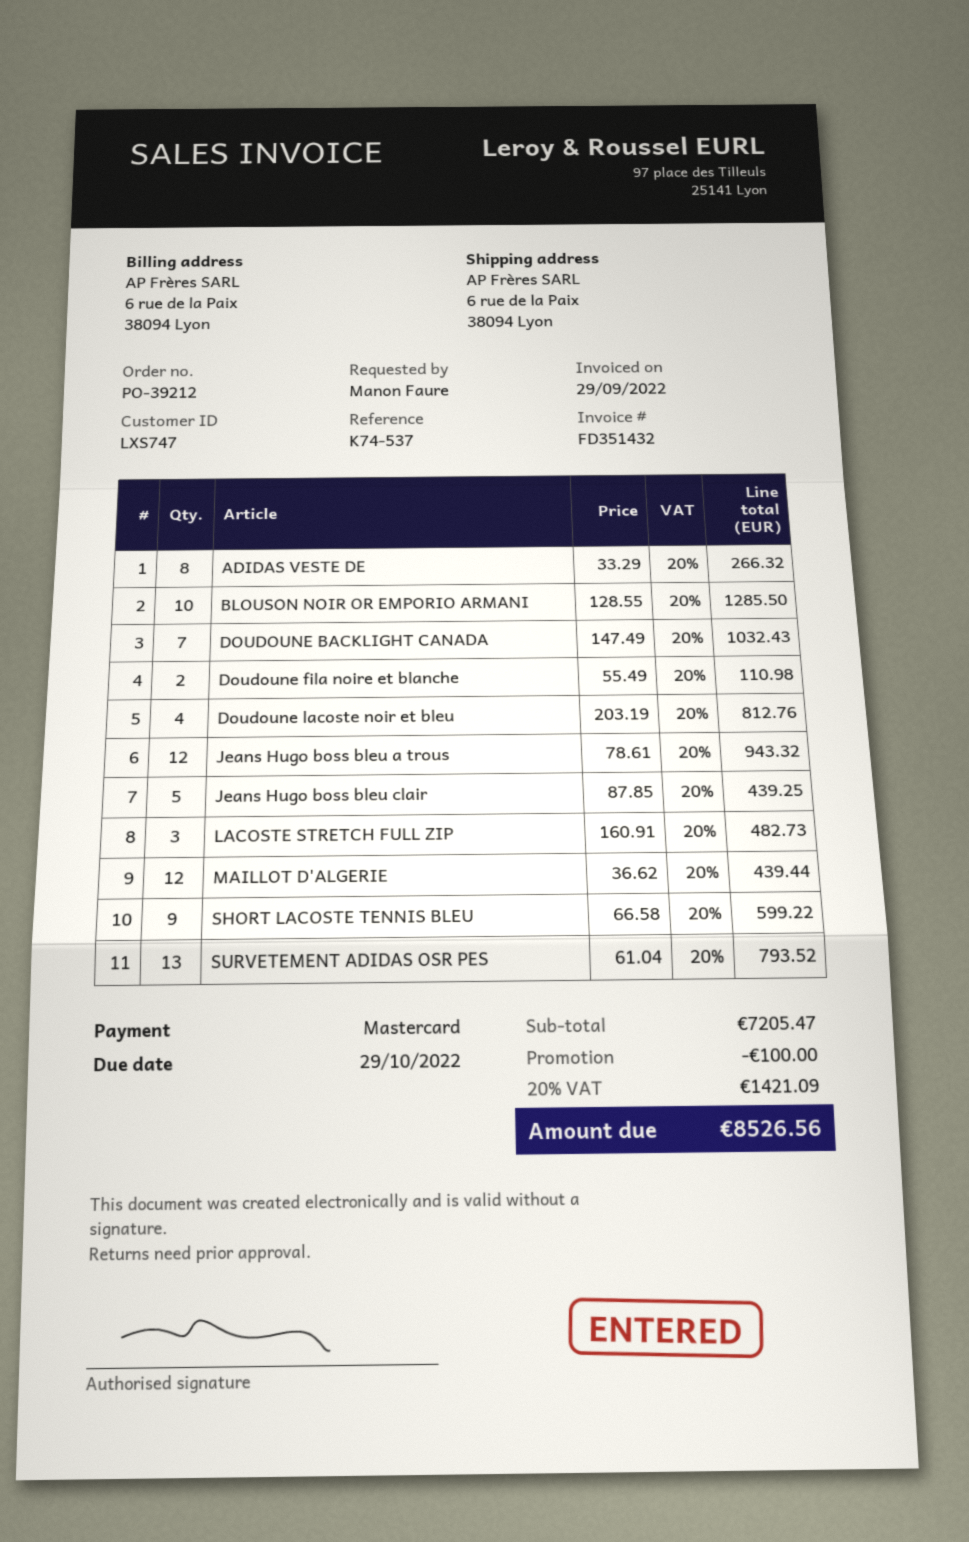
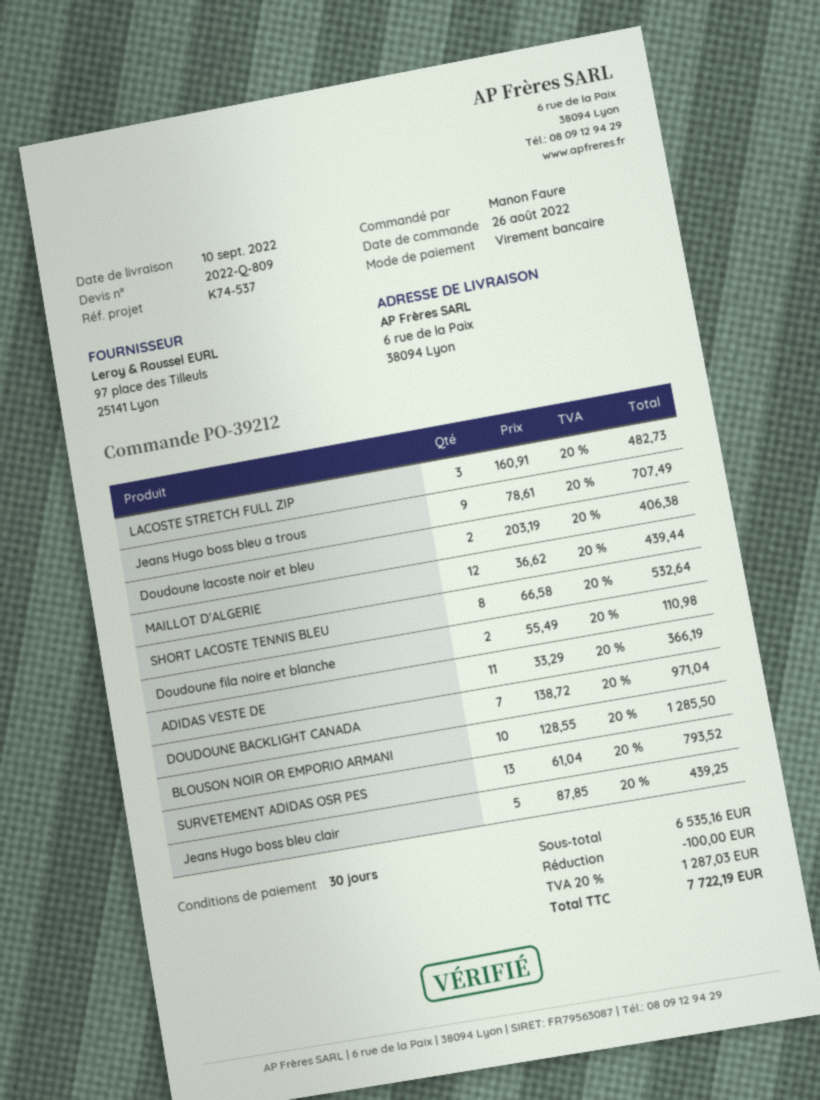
payment method: Mastercard -> bank transfer
ADIDAS VESTE DE: 8 x 33.29 = 266.32 -> 11 x 33.29 = 366.19
DOUDOUNE BACKLIGHT CANADA: 7 x 147.49 = 1032.43 -> 7 x 138.72 = 971.04
Doudoune lacoste noir et bleu: 4 x 203.19 = 812.76 -> 2 x 203.19 = 406.38
Jeans Hugo boss bleu a trous: 12 x 78.61 = 943.32 -> 9 x 78.61 = 707.49
SHORT LACOSTE TENNIS BLEU: 9 x 66.58 = 599.22 -> 8 x 66.58 = 532.64
subtotal: 7205.47 -> 6535.16
tax: 20% = 1421.09 -> 20% = 1287.03
total: 8526.56 -> 7722.19

